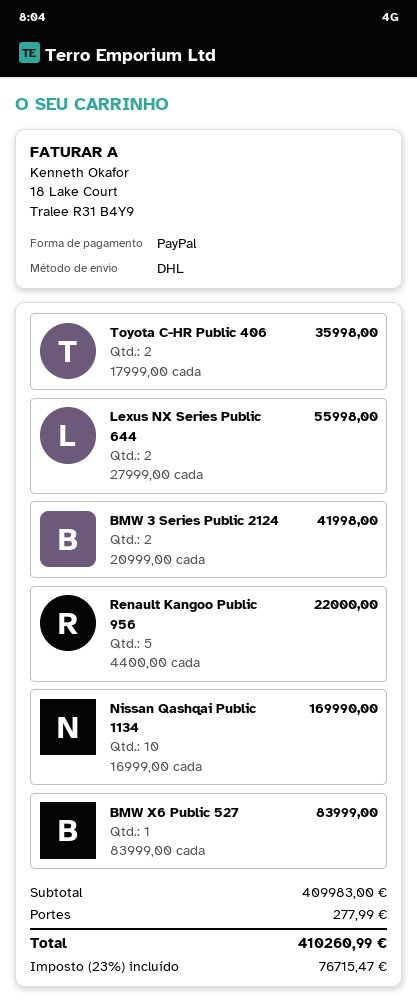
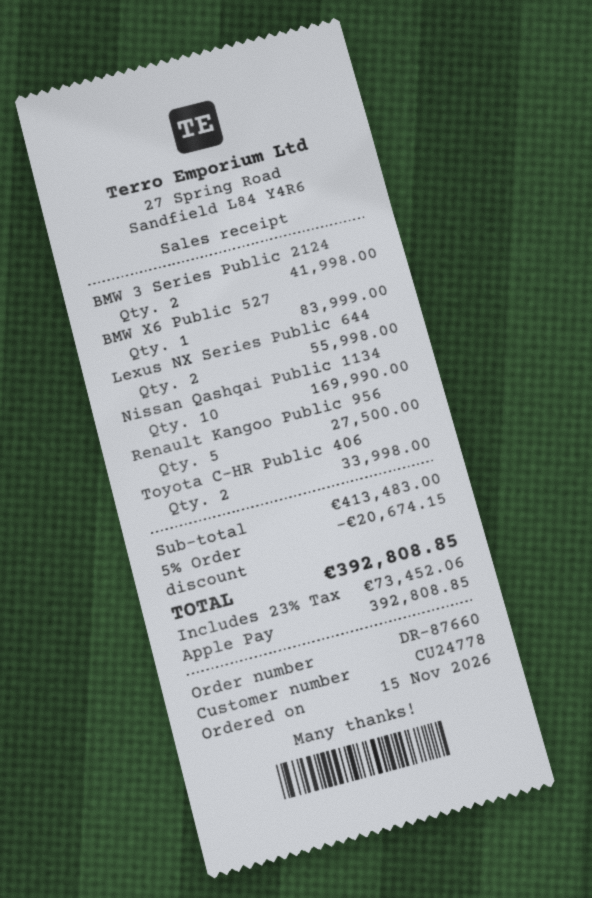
payment method: PayPal -> Apple Pay
Toyota C-HR Public 406: 2 for 35998.00 -> 2 for 33998.00
Renault Kangoo Public 956: 5 for 22000.00 -> 5 for 27500.00
subtotal: 409983.00 -> 413483.00
discount: none -> 5% = 20674.15
shipping: 277.99 -> none
tax: 23% = 76715.47 -> 23% = 73452.06
total: 410260.99 -> 392808.85

